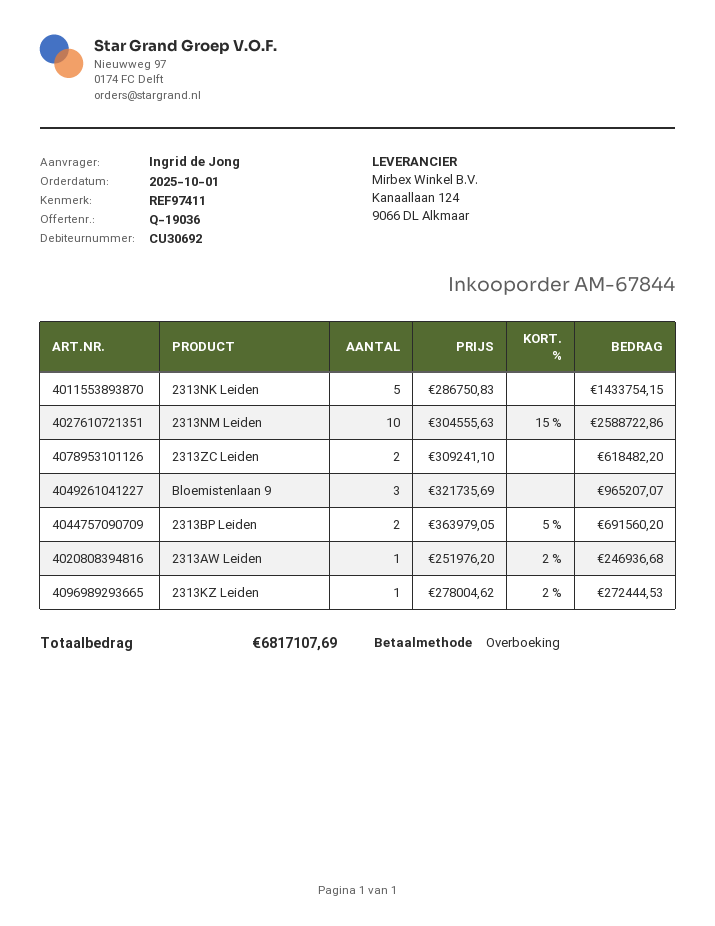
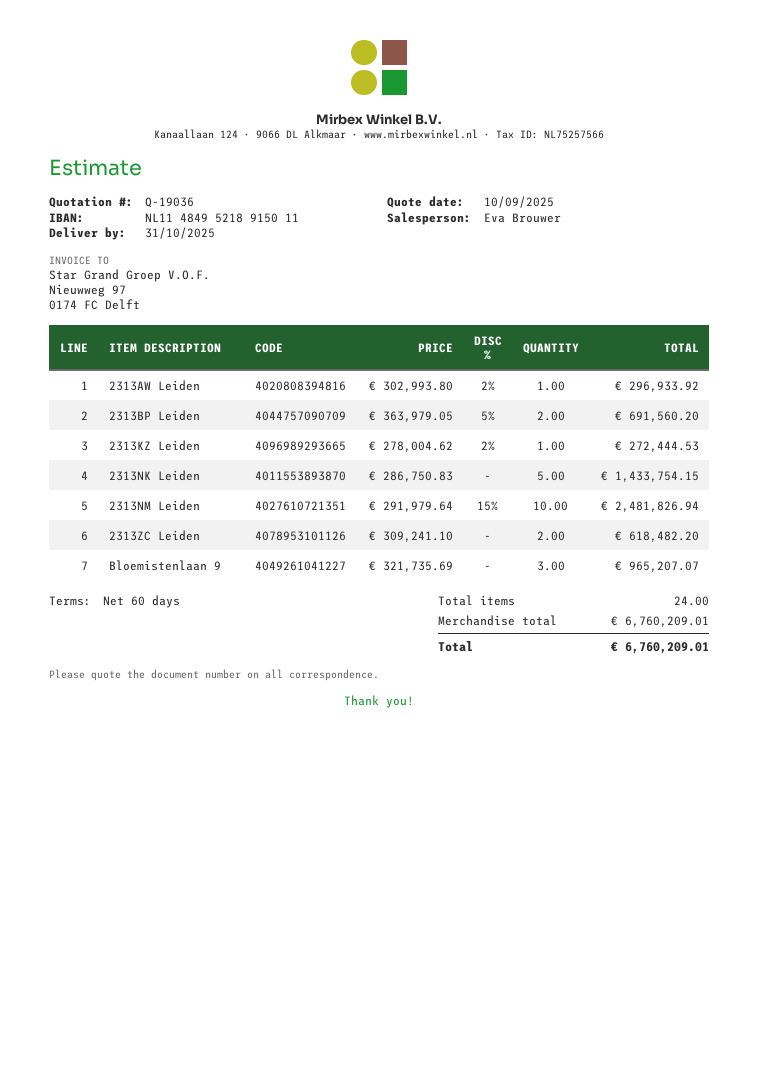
2313NM Leiden: 10 x 304555.63 - 15% = 2588722.86 -> 10 x 291979.64 - 15% = 2481826.94
2313AW Leiden: 1 x 251976.20 - 2% = 246936.68 -> 1 x 302993.80 - 2% = 296933.92
total: 6817107.69 -> 6760209.01

